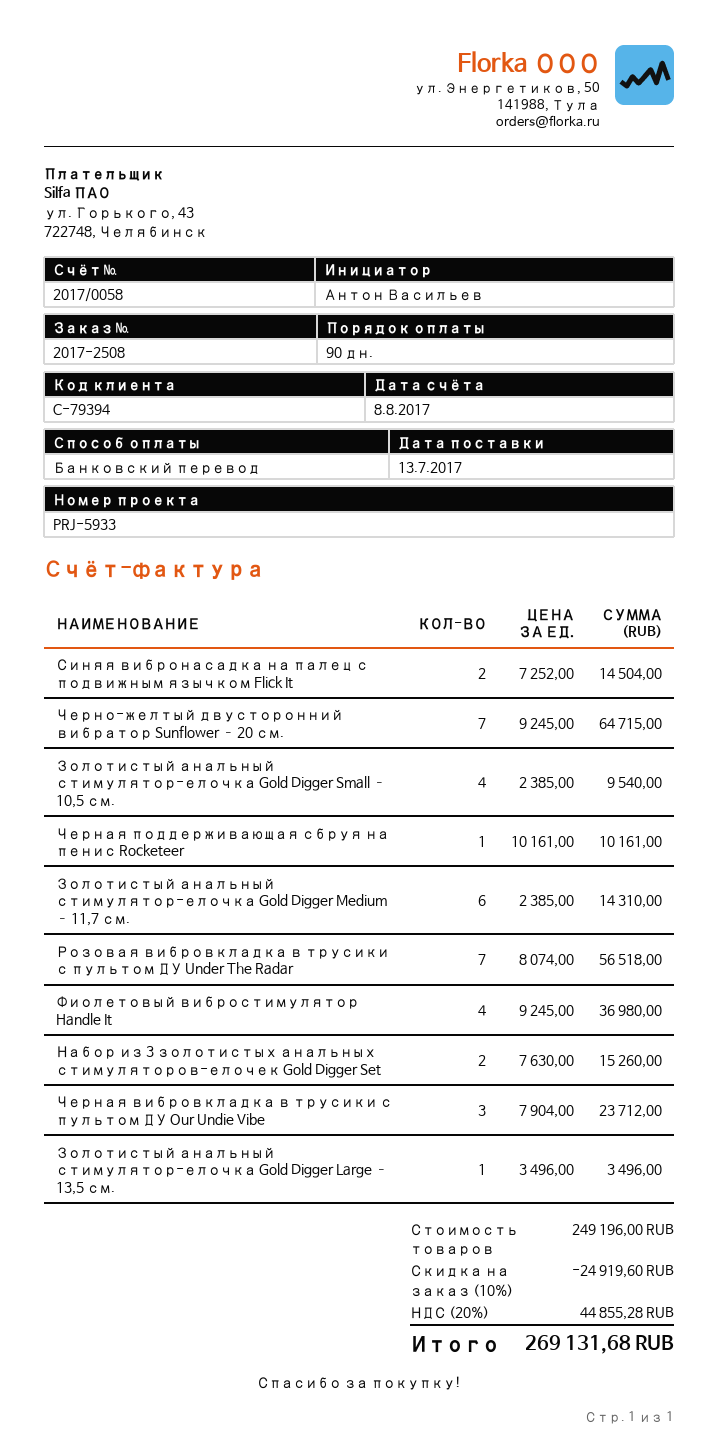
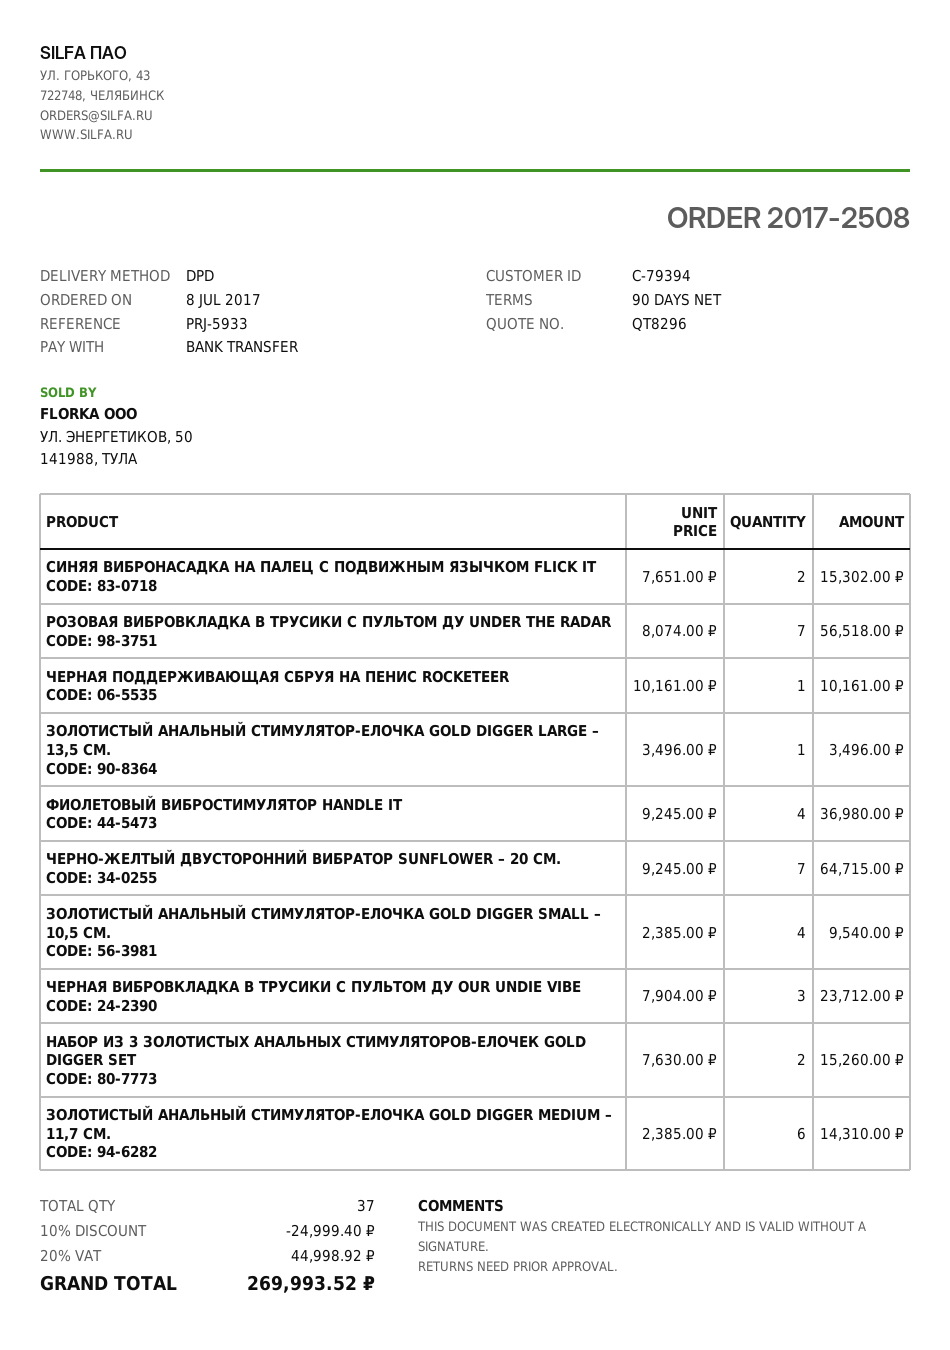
Синяя вибронасадка на палец с подвижным язычком Flick It: 2 x 7252.00 = 14504.00 -> 2 x 7651.00 = 15302.00
discount: 10% = 24919.60 -> 10% = 24999.40
tax: 20% = 44855.28 -> 20% = 44998.92
total: 269131.68 -> 269993.52

